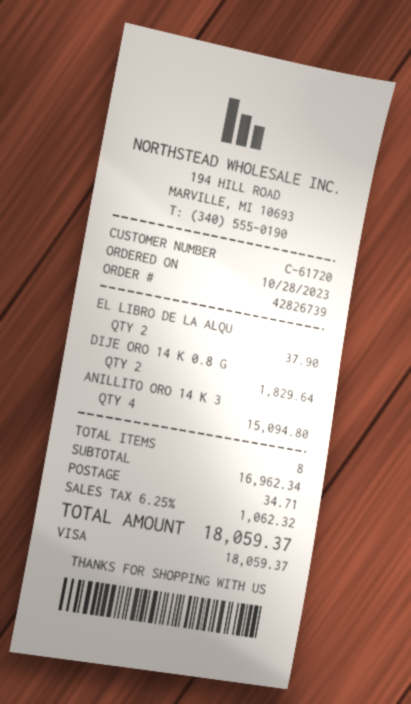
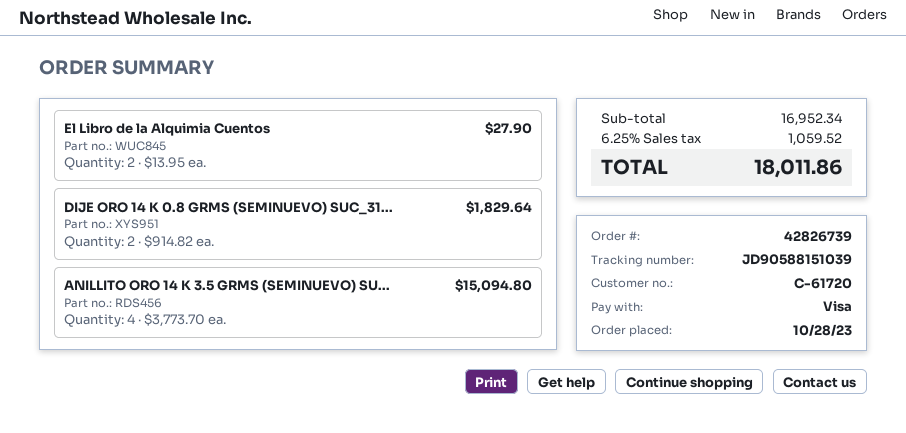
EL LIBRO DE LA ALQU: 2 for 37.90 -> 2 for 27.90
subtotal: 16962.34 -> 16952.34
shipping: 34.71 -> none
tax: 6.25% = 1062.32 -> 6.25% = 1059.52
total: 18059.37 -> 18011.86

